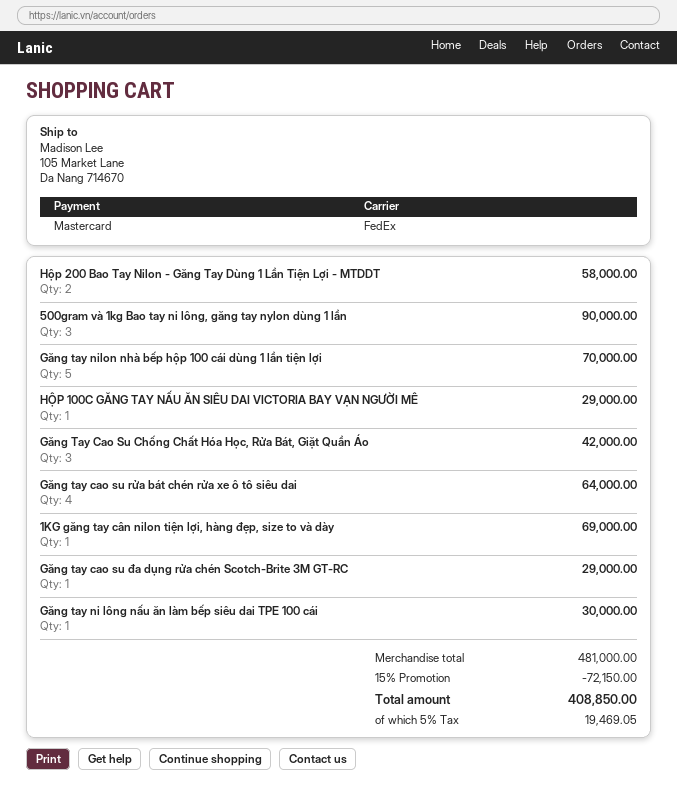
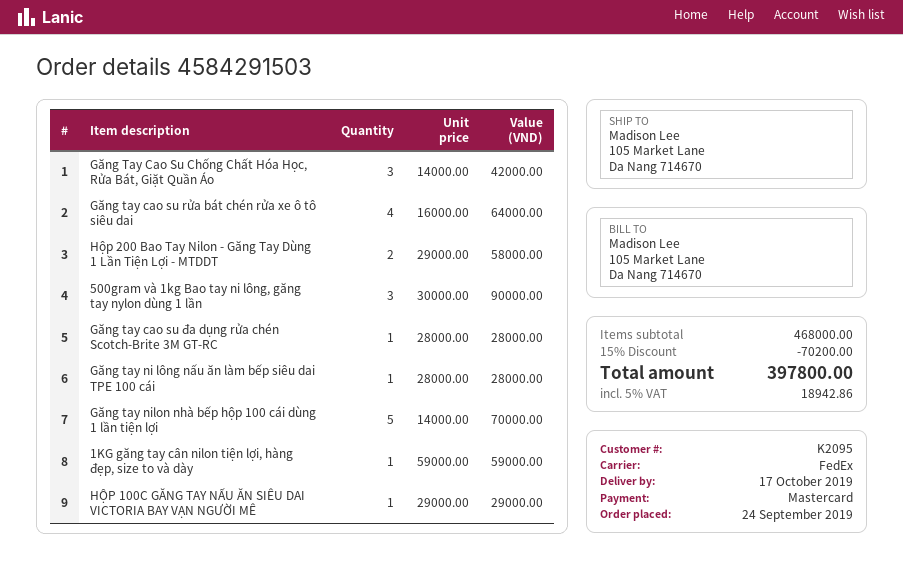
1KG găng tay cân nilon tiện lợi, hàng đẹp, size to và dày: 1 for 69000.00 -> 1 for 59000.00
Găng tay cao su đa dụng rửa chén Scotch-Brite 3M GT-RC: 1 for 29000.00 -> 1 for 28000.00
Găng tay ni lông nấu ăn làm bếp siêu dai TPE 100 cái: 1 for 30000.00 -> 1 for 28000.00
subtotal: 481000.00 -> 468000.00
discount: 15% = 72150.00 -> 15% = 70200.00
tax: 5% = 19469.05 -> 5% = 18942.86
total: 408850.00 -> 397800.00

